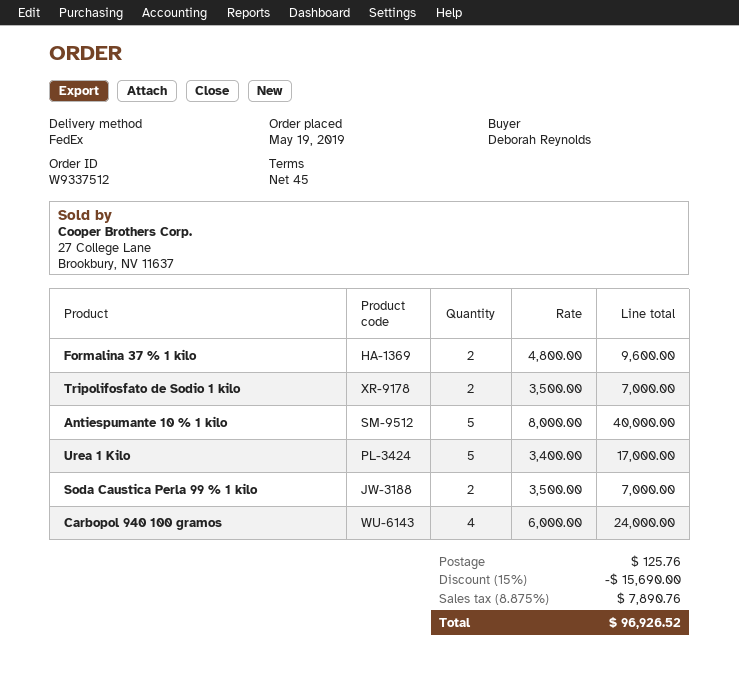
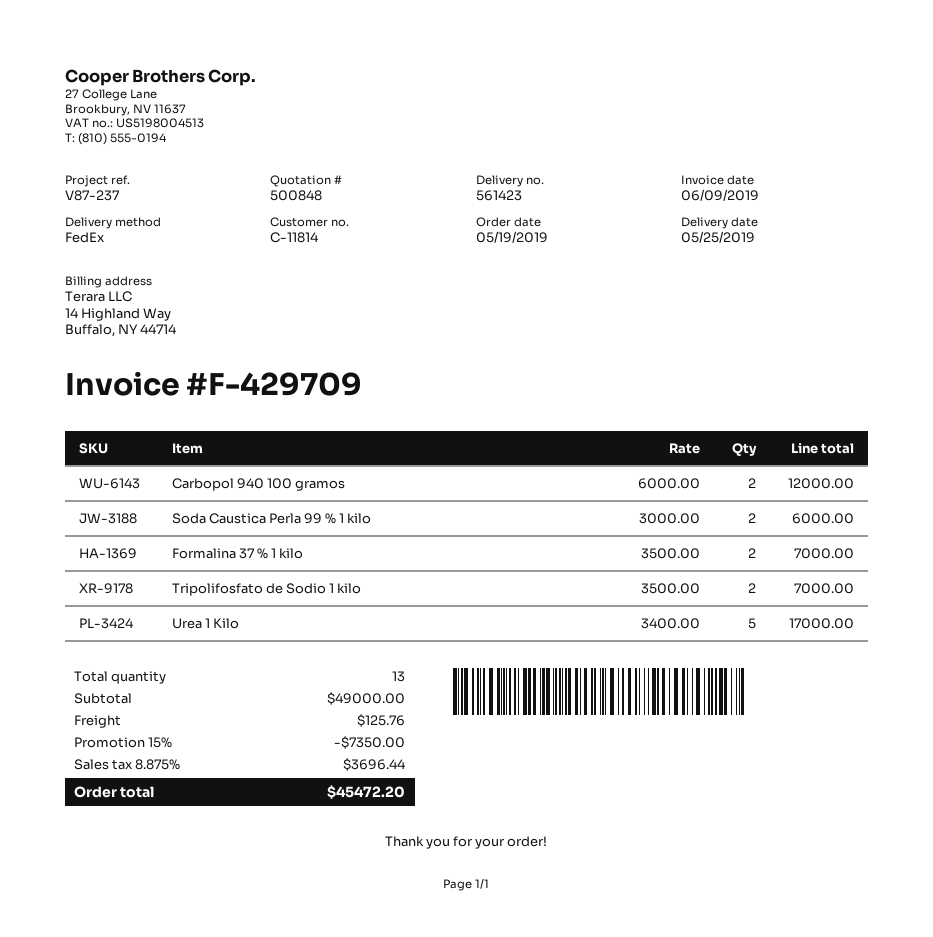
Formalina 37 % 1 kilo: 2 x 4800.00 = 9600.00 -> 2 x 3500.00 = 7000.00
Antiespumante 10 % 1 kilo: 5 x 8000.00 = 40000.00 -> none
Soda Caustica Perla 99 % 1 kilo: 2 x 3500.00 = 7000.00 -> 2 x 3000.00 = 6000.00
Carbopol 940 100 gramos: 4 x 6000.00 = 24000.00 -> 2 x 6000.00 = 12000.00
discount: 15% = 15690.00 -> 15% = 7350.00
tax: 8.875% = 7890.76 -> 8.875% = 3696.44
total: 96926.52 -> 45472.20

